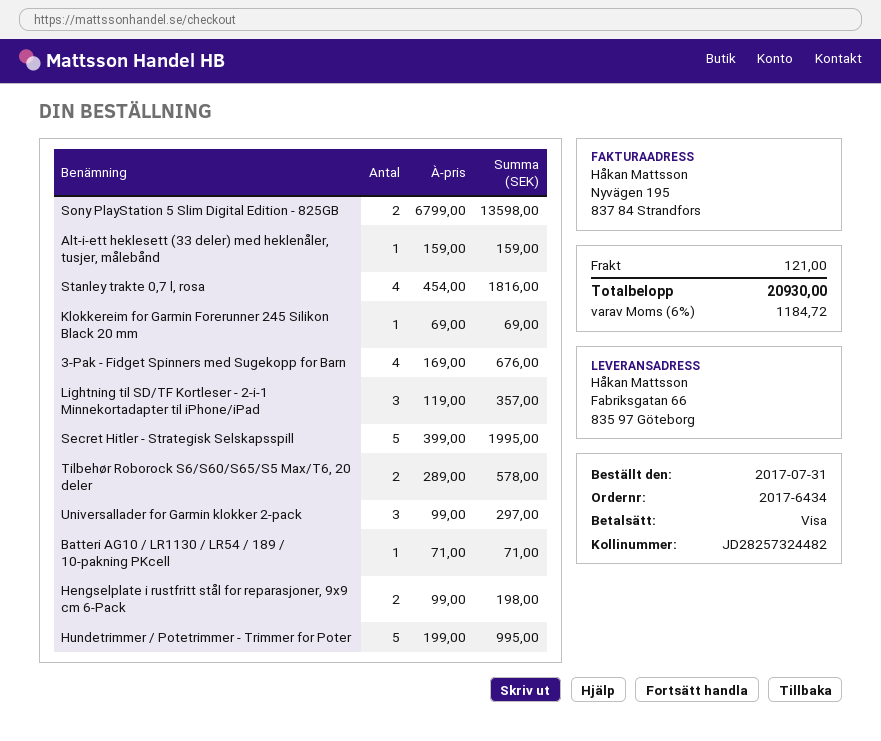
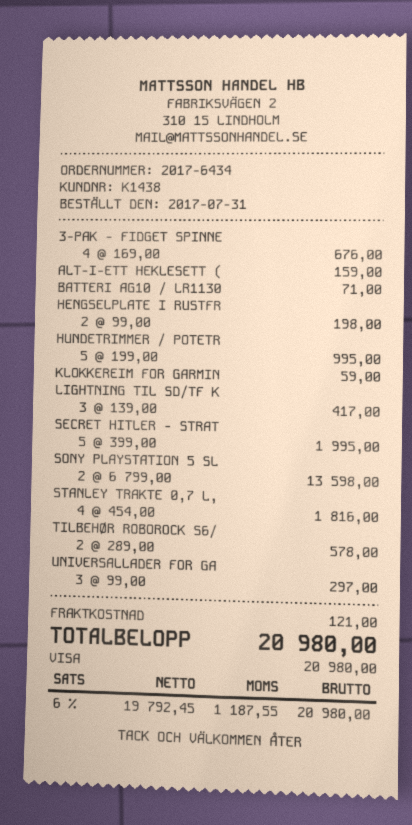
Klokkereim for Garmin Forerunner 245 Silikon Black 20 mm: 1 x 69.00 = 69.00 -> 1 x 59.00 = 59.00
Lightning til SD/TF Kortleser - 2-i-1 Minnekortadapter til iPhone/iPad: 3 x 119.00 = 357.00 -> 3 x 139.00 = 417.00
tax: 6% = 1184.72 -> 6% = 1187.55
total: 20930.00 -> 20980.00

